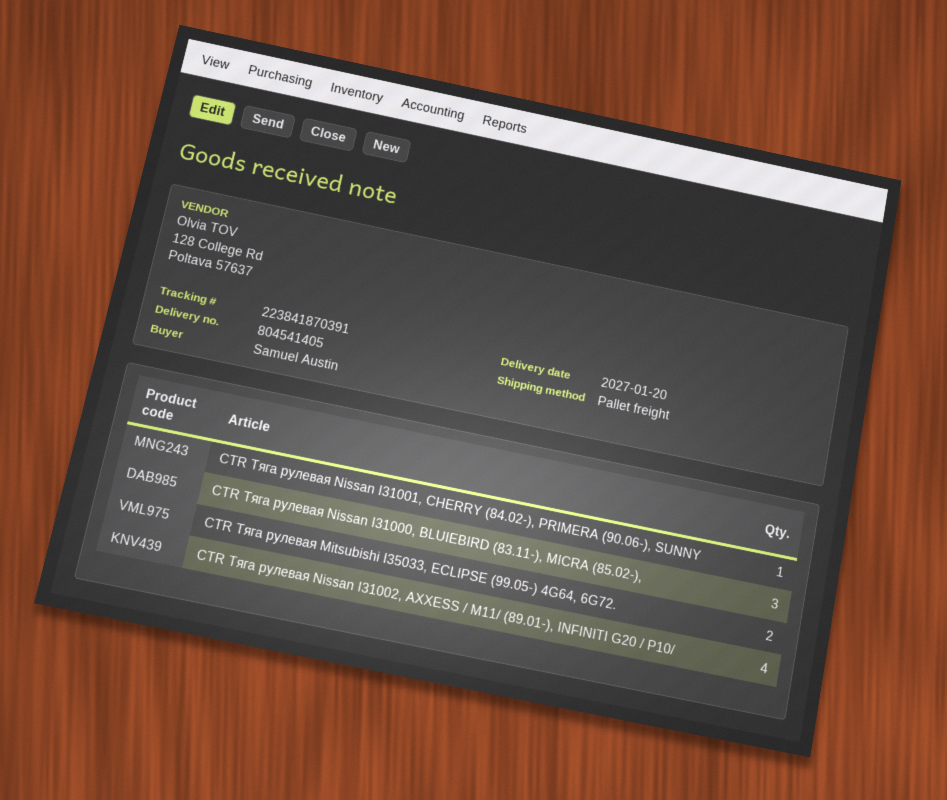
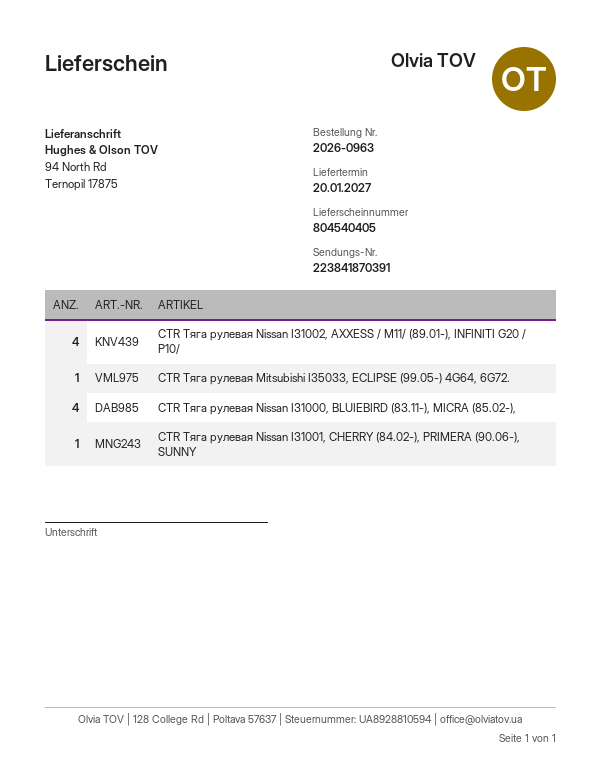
delivery note number: 804541405 -> 804540405
CTR Тяга рулевая Nissan I31000, BLUIEBIRD (83.11-), MICRA (85.02-),: 3 -> 4
CTR Тяга рулевая Mitsubishi I35033, ECLIPSE (99.05-) 4G64, 6G72.: 2 -> 1

